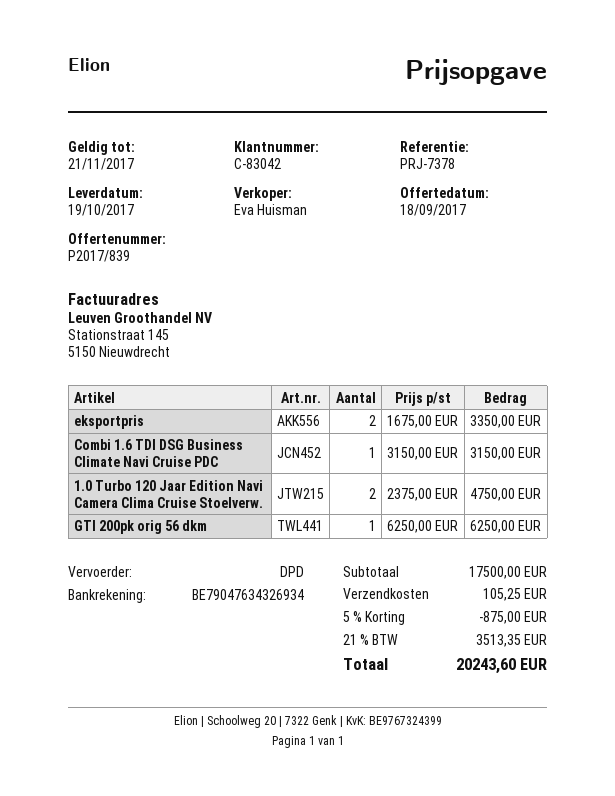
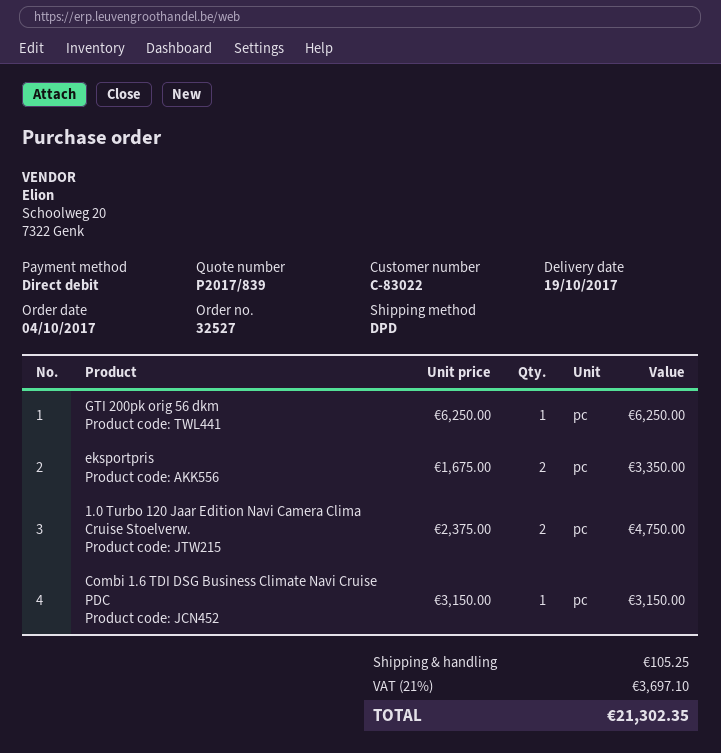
customer number: C-83042 -> C-83022
discount: 5% = 875.00 -> none
tax: 21% = 3513.35 -> 21% = 3697.10
total: 20243.60 -> 21302.35

